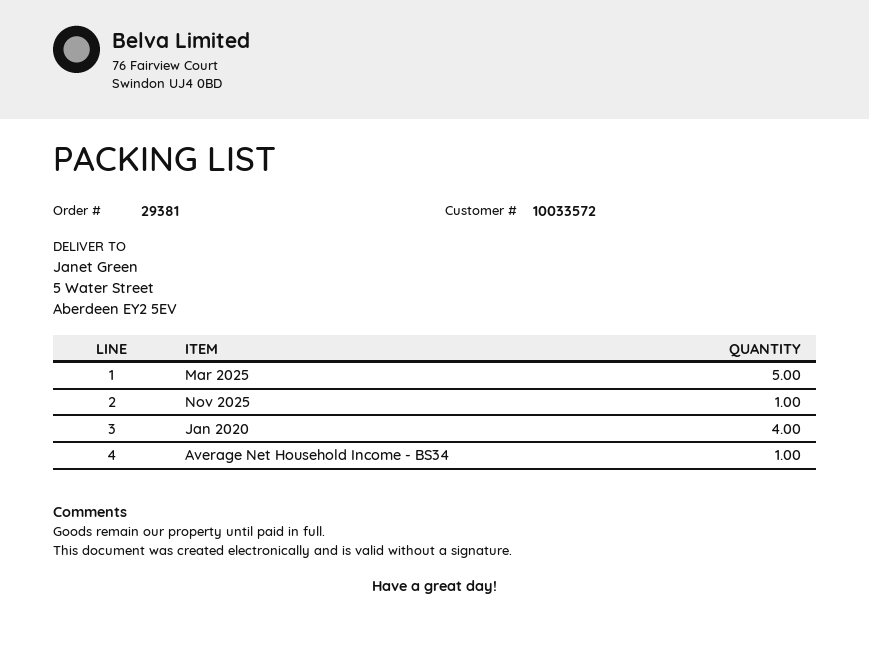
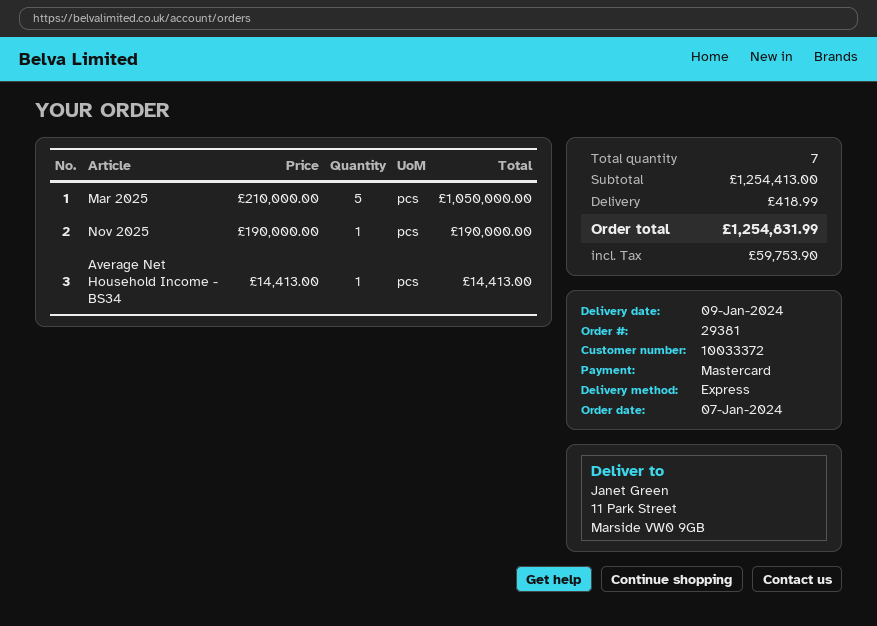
customer number: 10033572 -> 10033372
ship to: 5 Water Street, Aberdeen EY2 5EV -> 11 Park Street, Marside VW0 9GB
Jan 2020: 4 -> none

